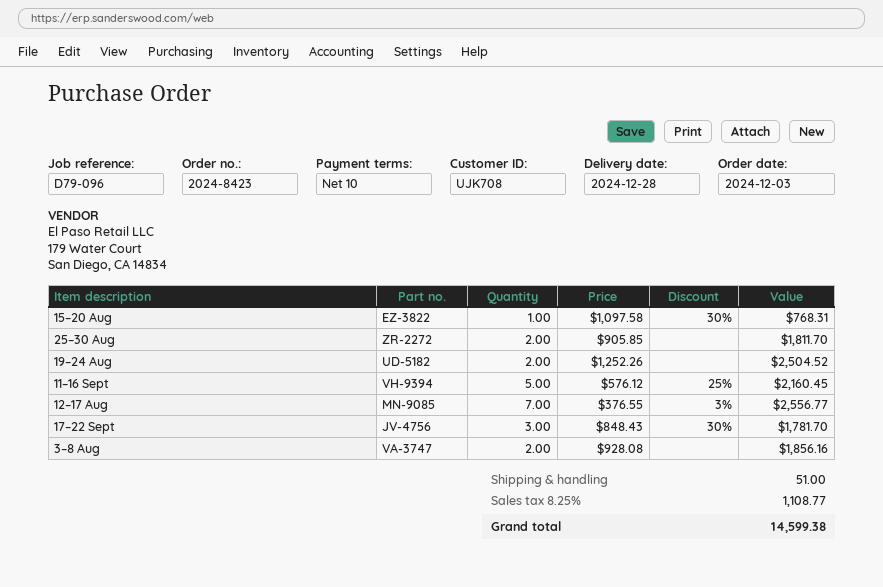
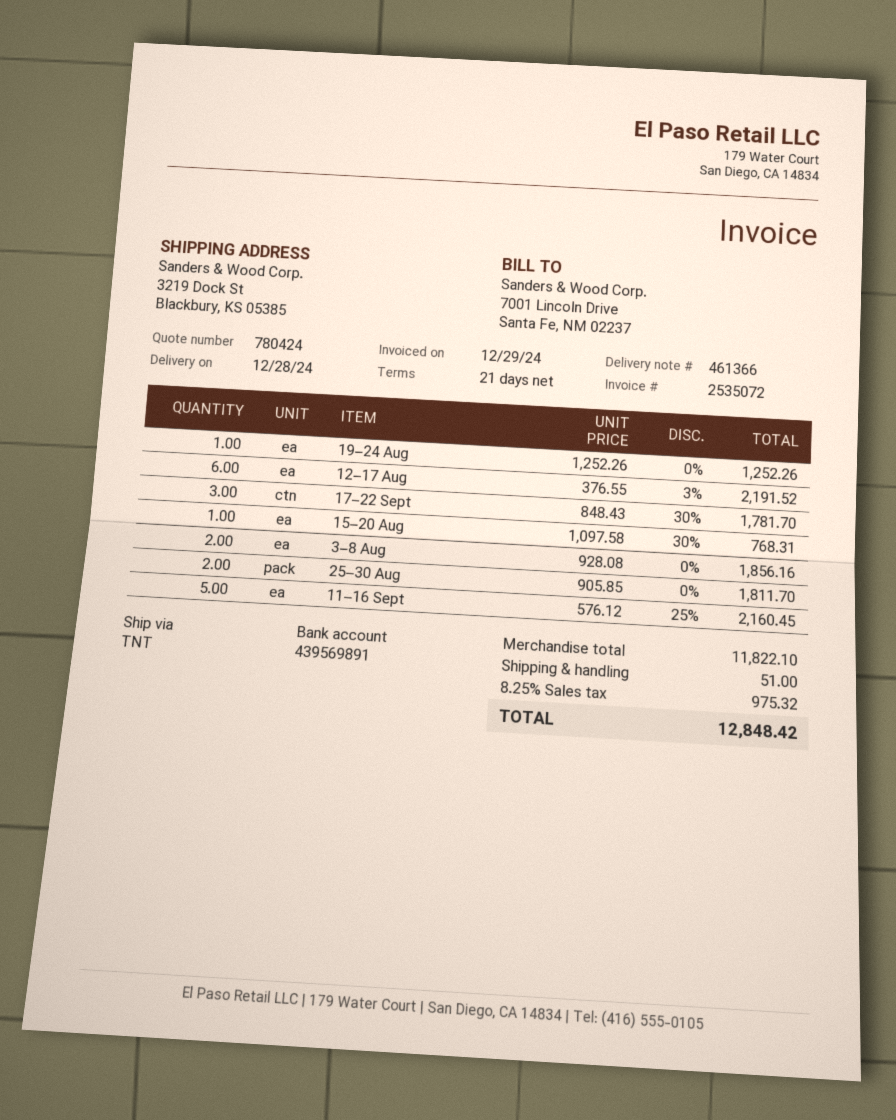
payment terms: 10 days -> 21 days
19–24 Aug: 2 x 1252.26 = 2504.52 -> 1 x 1252.26 = 1252.26
12–17 Aug: 7 x 376.55 - 3% = 2556.77 -> 6 x 376.55 - 3% = 2191.52
tax: 8.25% = 1108.77 -> 8.25% = 975.32
total: 14599.38 -> 12848.42

